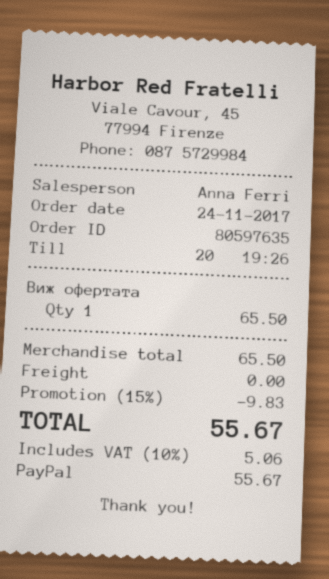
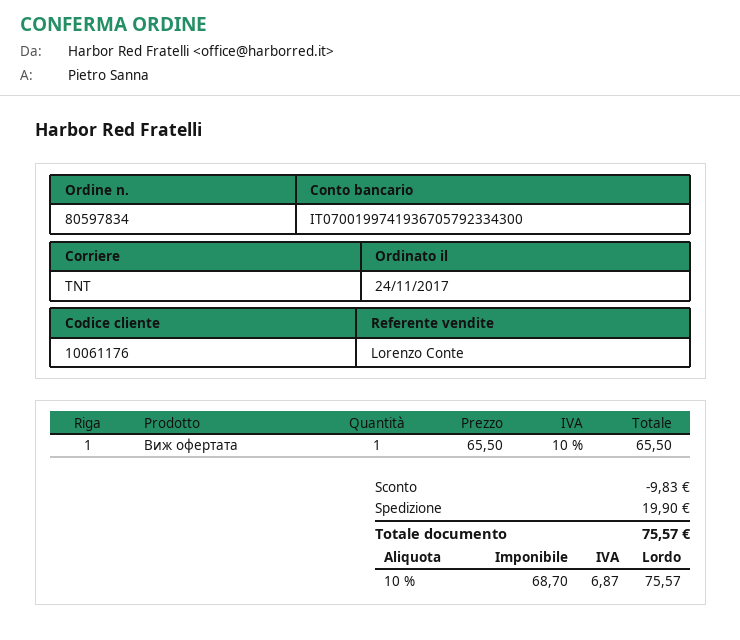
order number: 80597635 -> 80597834
sales rep: Anna Ferri -> Lorenzo Conte
shipping: 0.00 -> 19.90
tax: 10% = 5.06 -> 10% = 6.87
total: 55.67 -> 75.57

